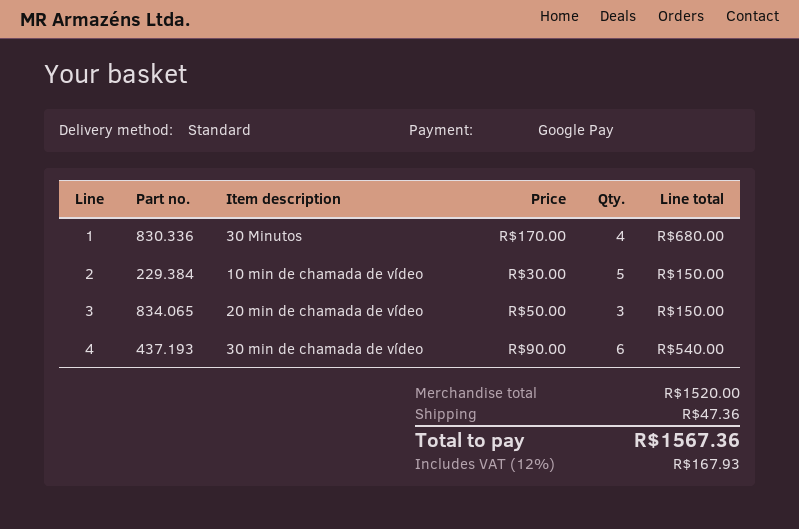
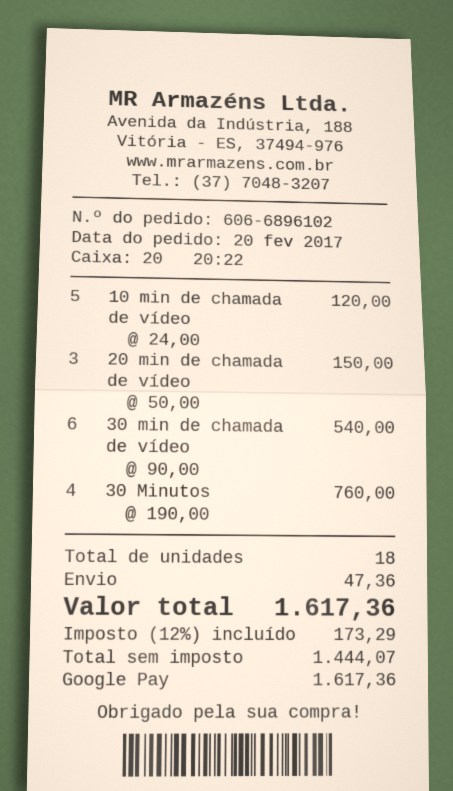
30 Minutos: 4 x 170.00 = 680.00 -> 4 x 190.00 = 760.00
10 min de chamada de vídeo: 5 x 30.00 = 150.00 -> 5 x 24.00 = 120.00
tax: 12% = 167.93 -> 12% = 173.29
total: 1567.36 -> 1617.36

